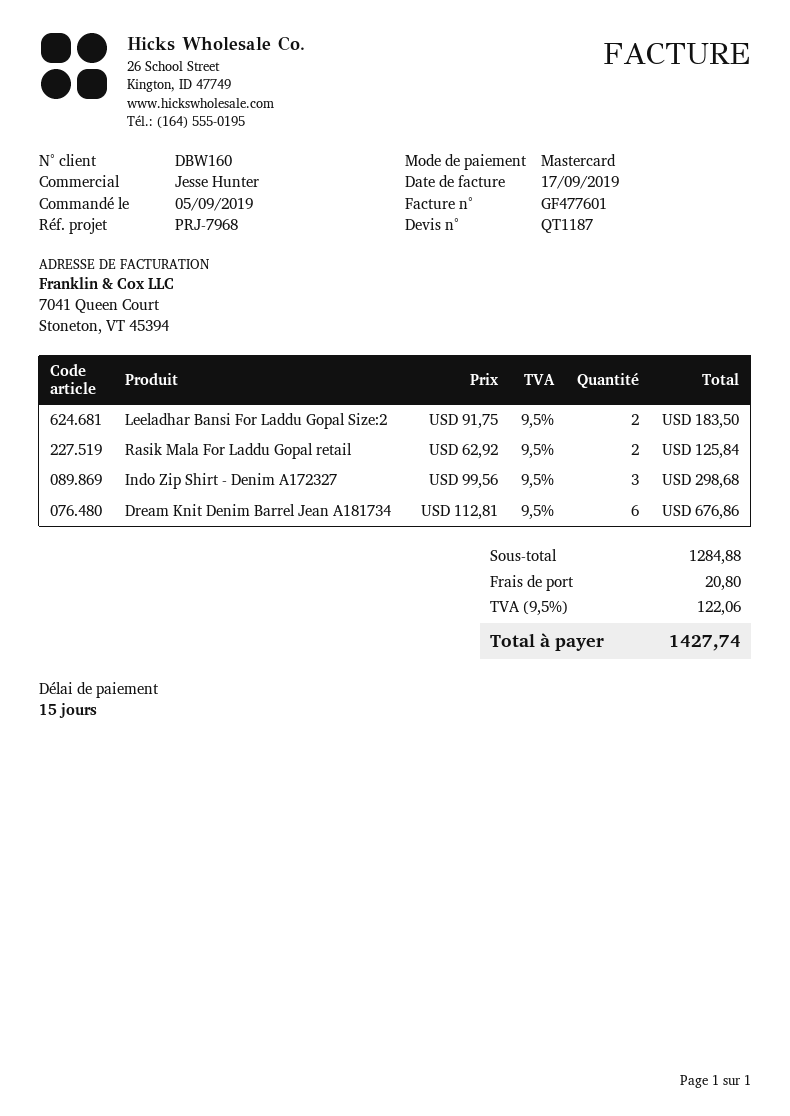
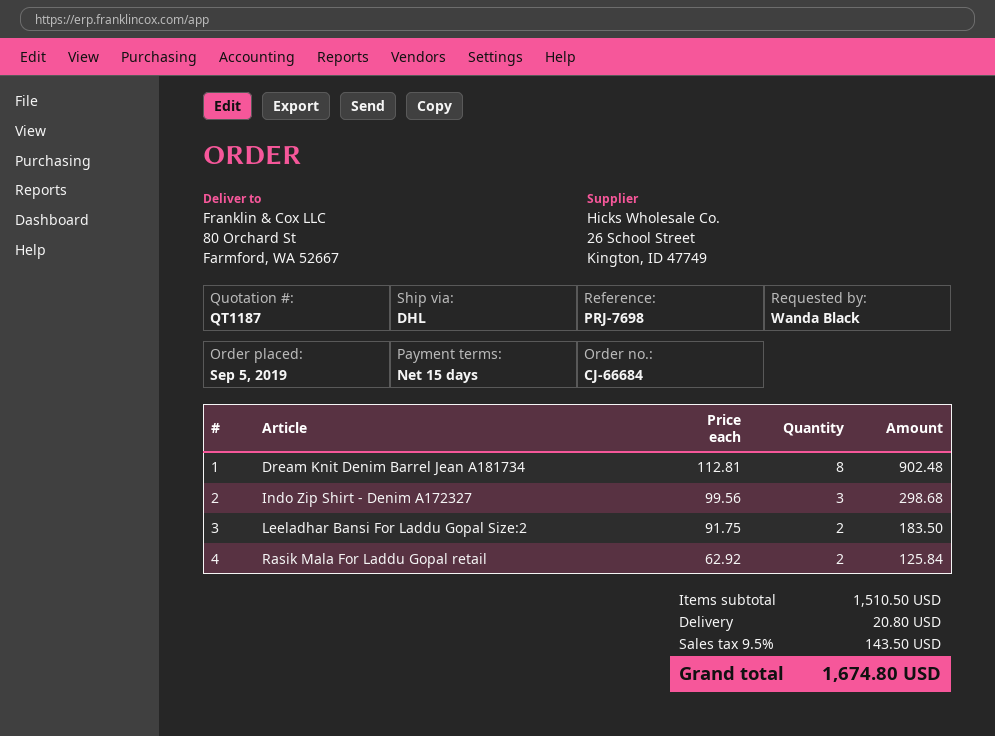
reference: PRJ-7968 -> PRJ-7698
Dream Knit Denim Barrel Jean A181734: 6 x 112.81 = 676.86 -> 8 x 112.81 = 902.48
subtotal: 1284.88 -> 1510.50
tax: 9.5% = 122.06 -> 9.5% = 143.50
total: 1427.74 -> 1674.80

